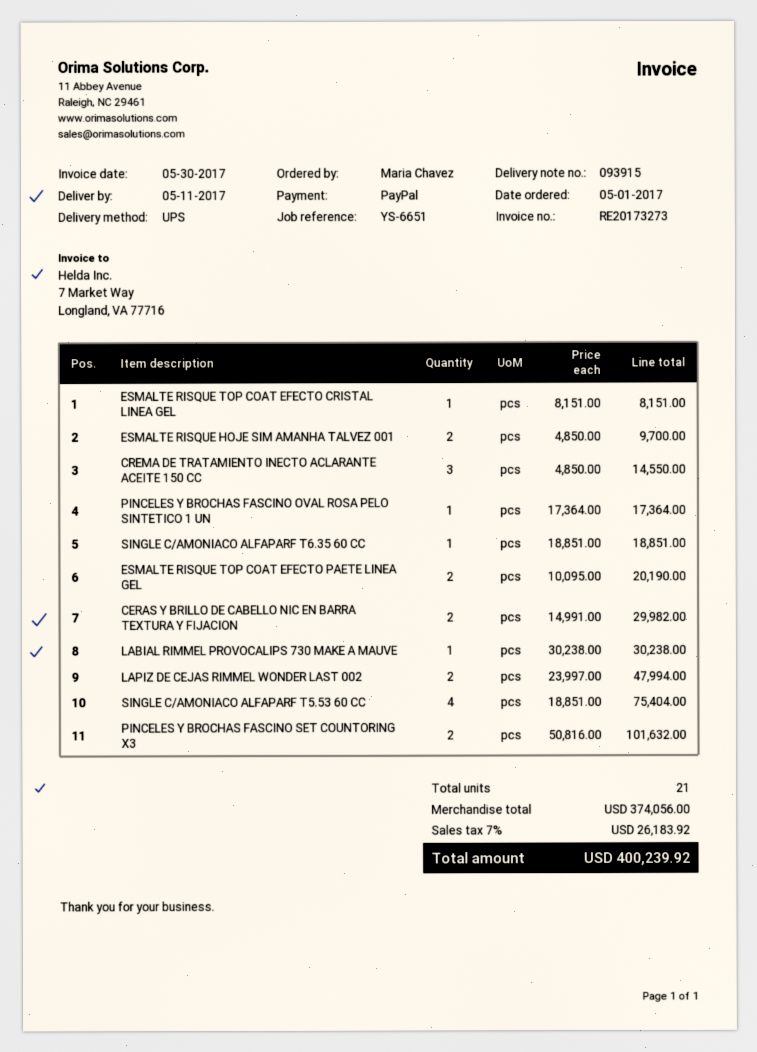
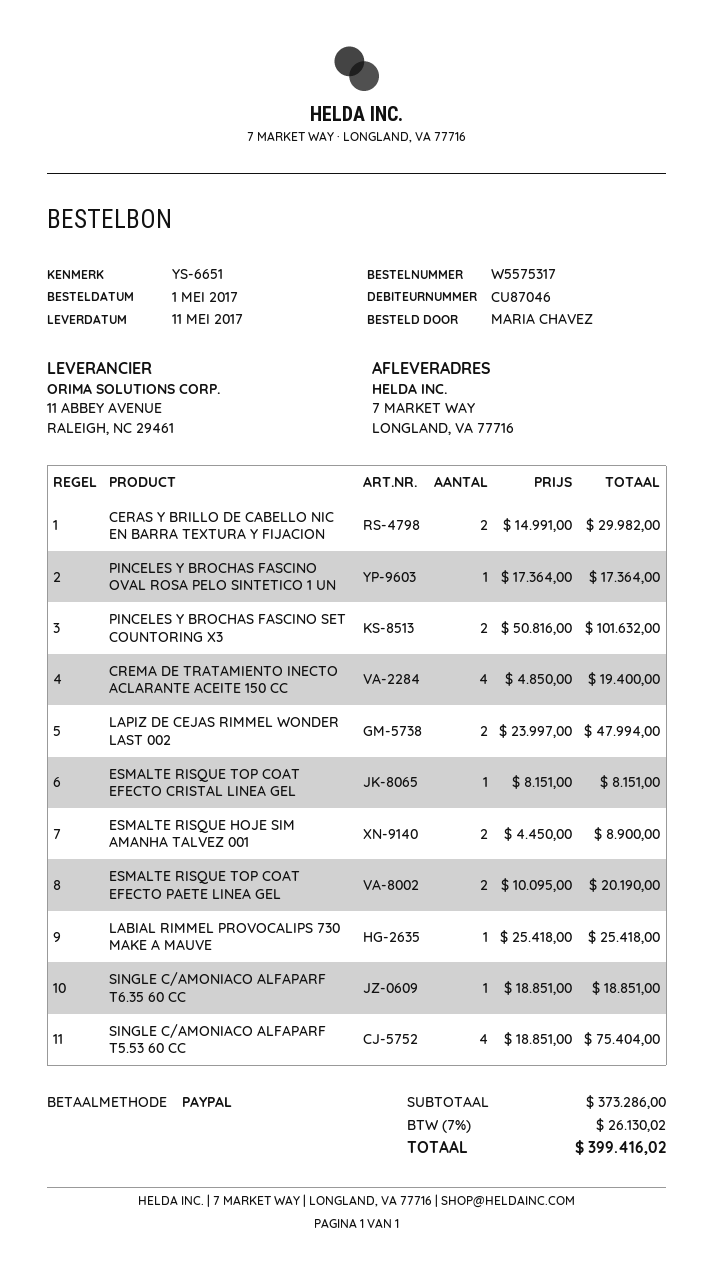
ESMALTE RISQUE HOJE SIM AMANHA TALVEZ 001: 2 x 4850.00 = 9700.00 -> 2 x 4450.00 = 8900.00
CREMA DE TRATAMIENTO INECTO ACLARANTE ACEITE 150 CC: 3 x 4850.00 = 14550.00 -> 4 x 4850.00 = 19400.00
LABIAL RIMMEL PROVOCALIPS 730 MAKE A MAUVE: 1 x 30238.00 = 30238.00 -> 1 x 25418.00 = 25418.00
subtotal: 374056.00 -> 373286.00
tax: 7% = 26183.92 -> 7% = 26130.02
total: 400239.92 -> 399416.02

